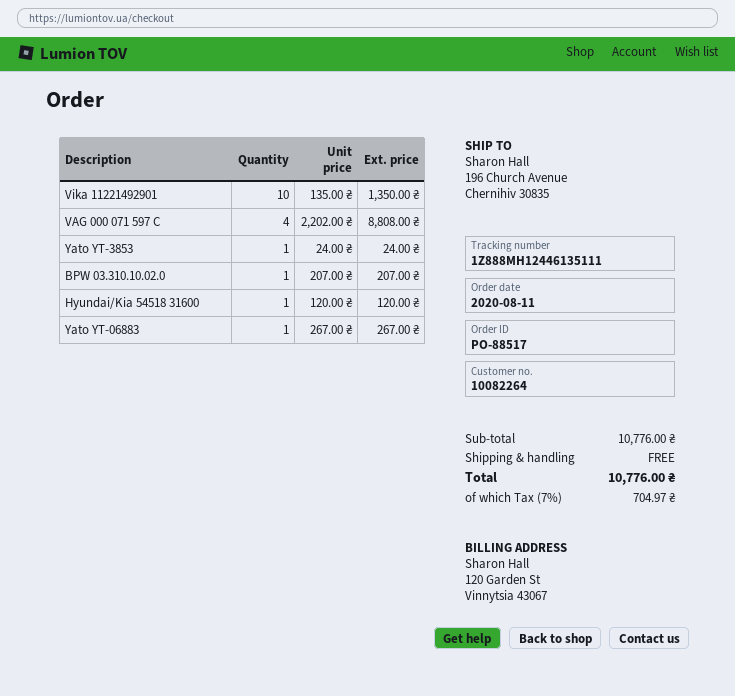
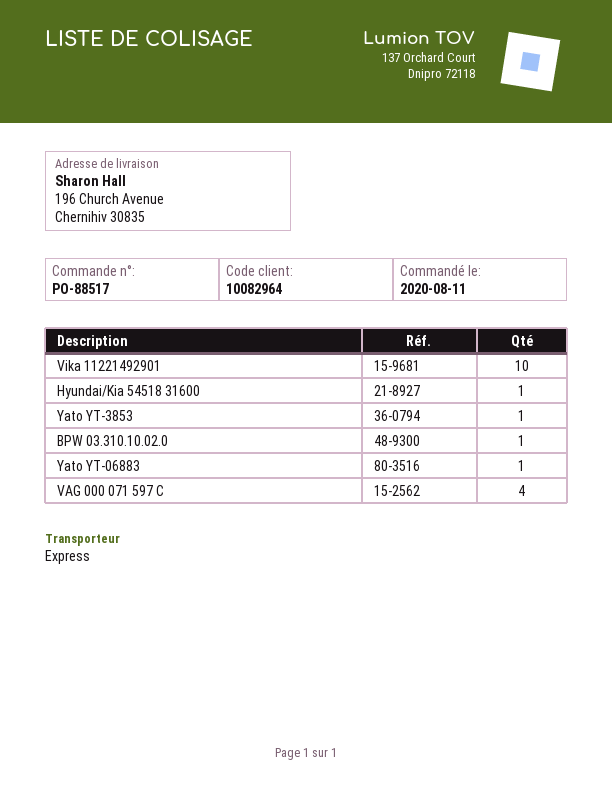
customer number: 10082264 -> 10082964

